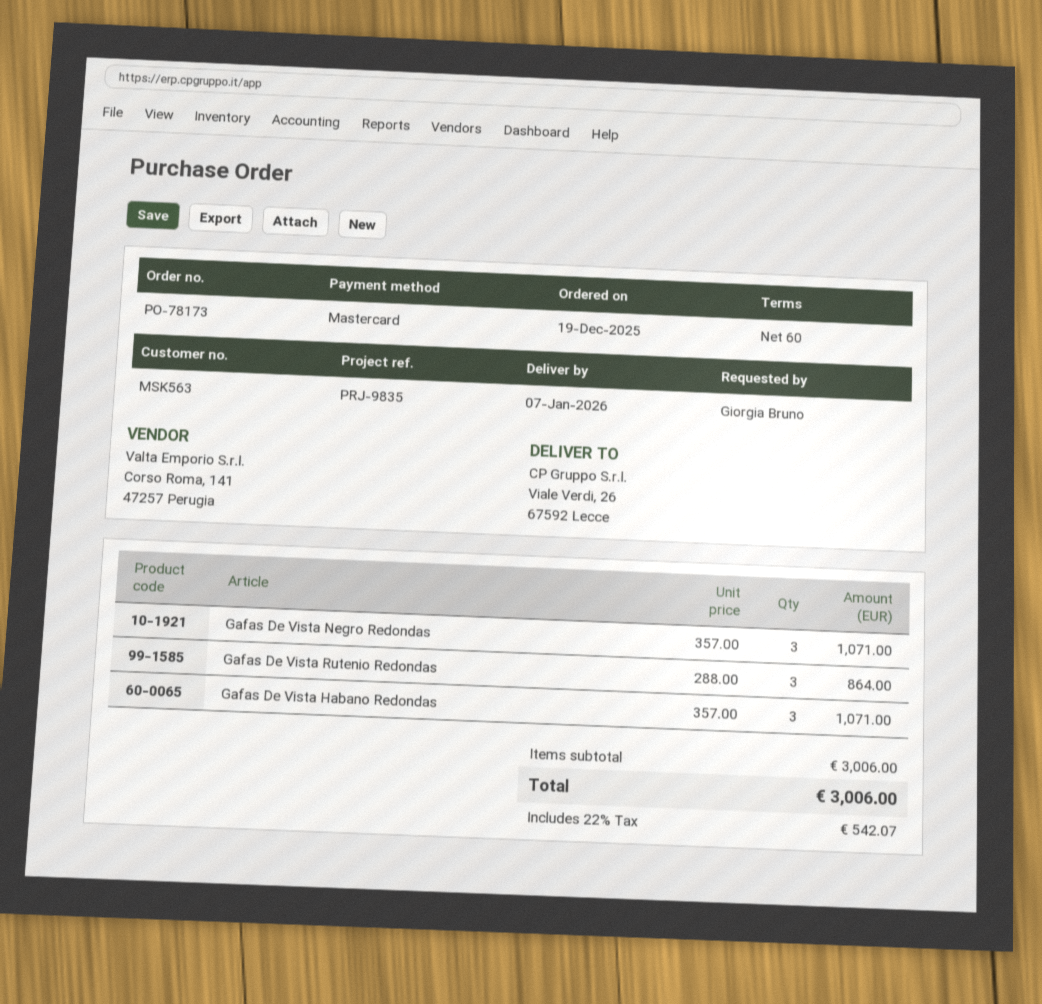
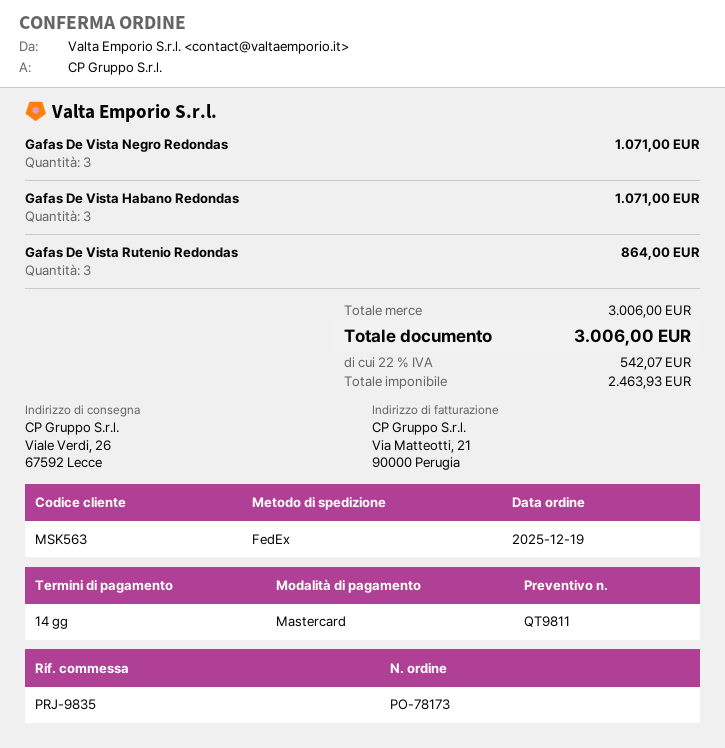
payment terms: 60 days -> 14 days

